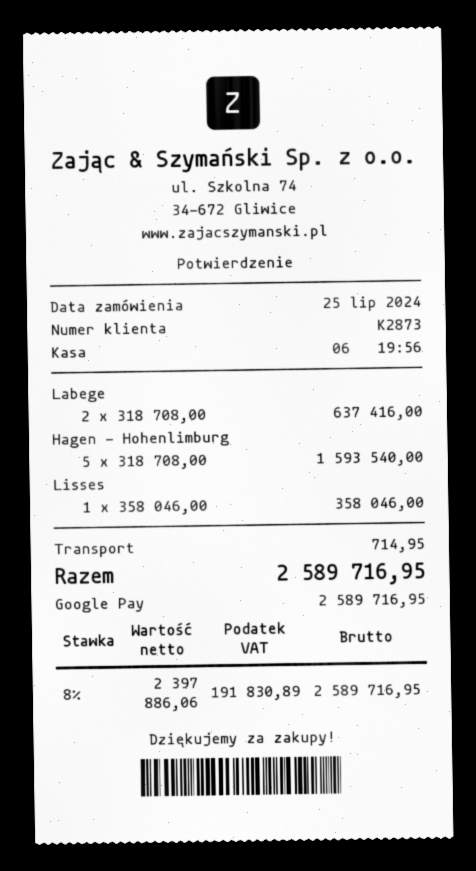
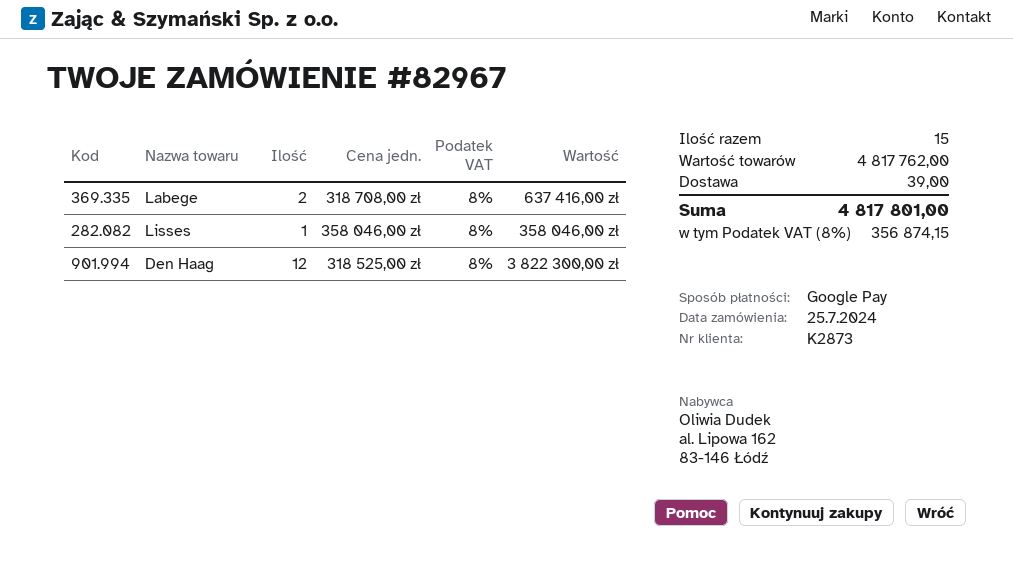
Hagen - Hohenlimburg: 5 x 318708.00 = 1593540.00 -> none
Den Haag: none -> 12 x 318525.00 = 3822300.00
shipping: 714.95 -> 39.00
tax: 8% = 191830.89 -> 8% = 356874.15
total: 2589716.95 -> 4817801.00

